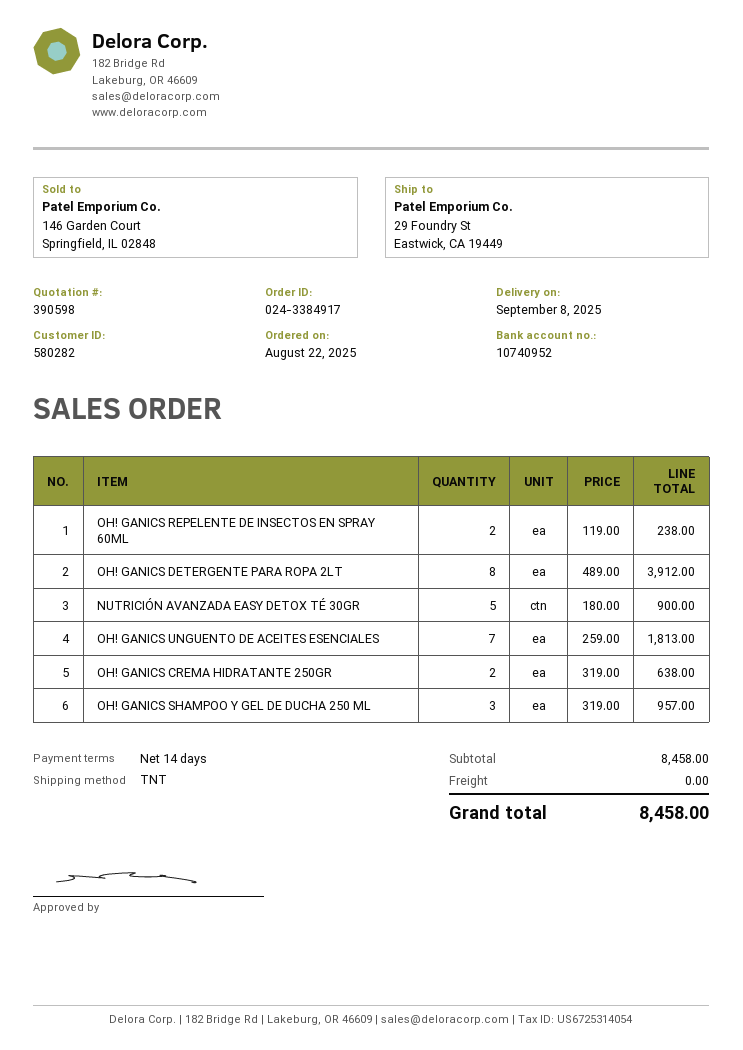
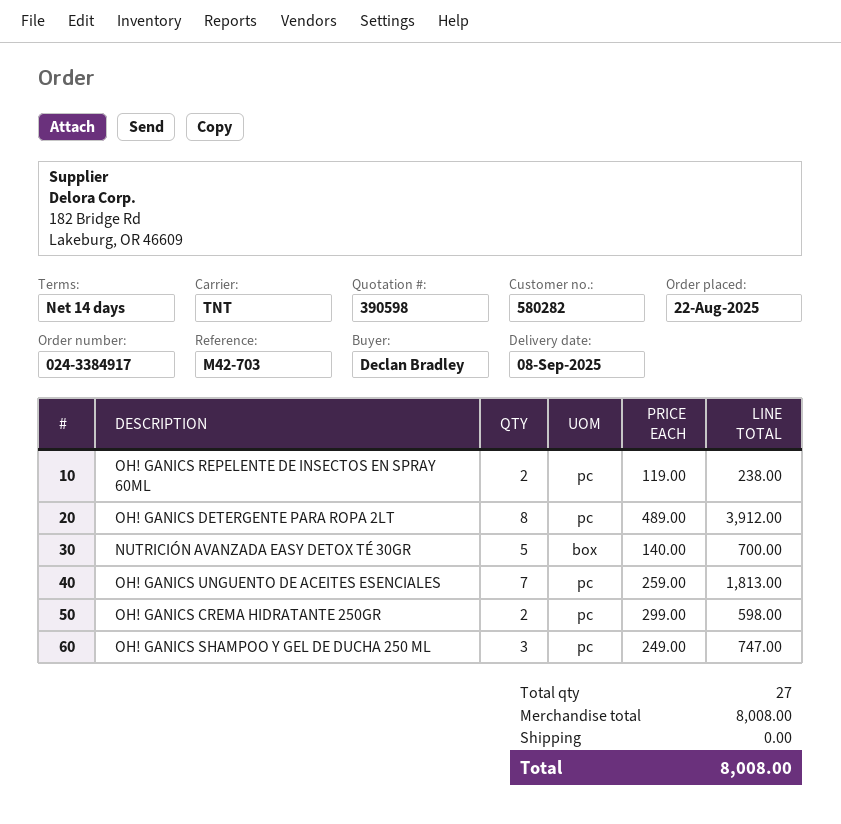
NUTRICIÓN AVANZADA EASY DETOX TÉ 30GR: 5 x 180.00 = 900.00 -> 5 x 140.00 = 700.00
OH! GANICS CREMA HIDRATANTE 250GR: 2 x 319.00 = 638.00 -> 2 x 299.00 = 598.00
OH! GANICS SHAMPOO Y GEL DE DUCHA 250 ML: 3 x 319.00 = 957.00 -> 3 x 249.00 = 747.00
subtotal: 8458.00 -> 8008.00
total: 8458.00 -> 8008.00

